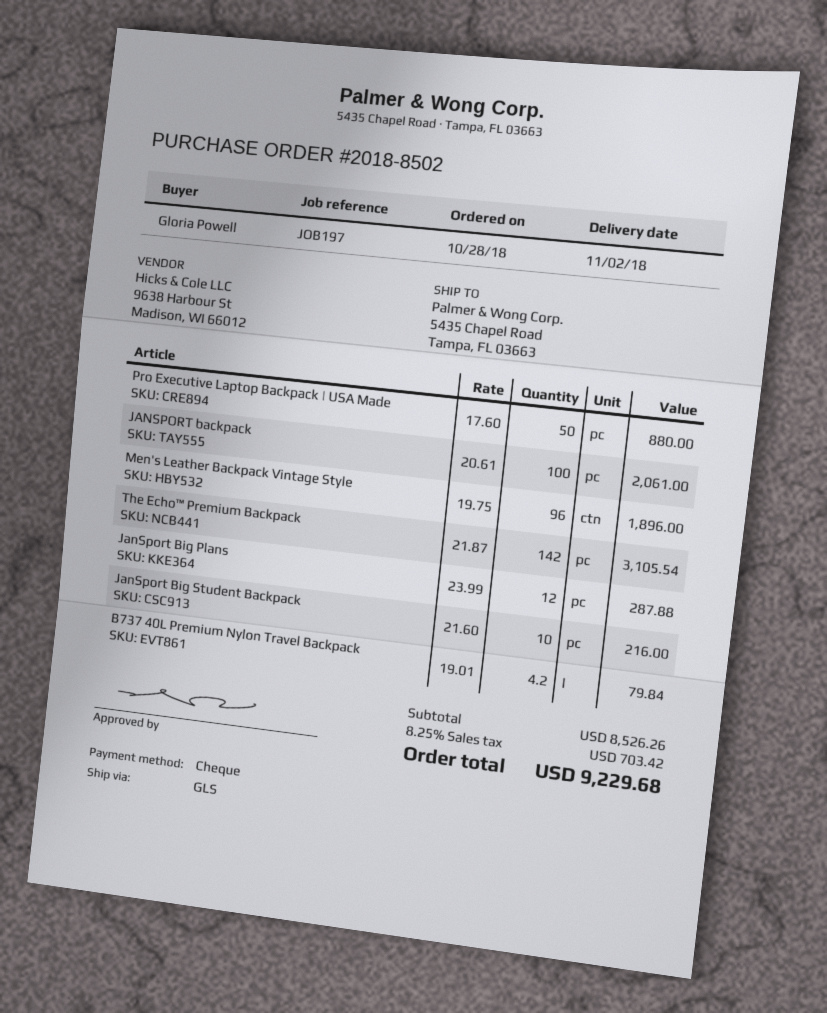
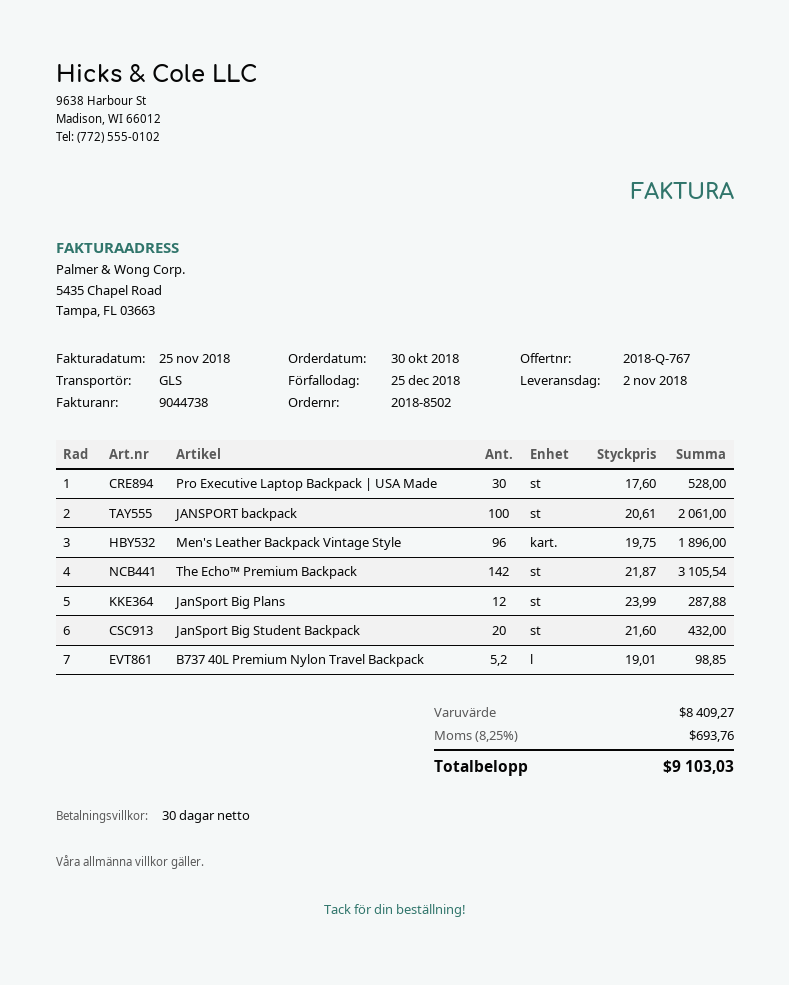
order date: 2018-10-28 -> 2018-10-30
Pro Executive Laptop Backpack | USA Made: 50 x 17.60 = 880.00 -> 30 x 17.60 = 528.00
JanSport Big Student Backpack: 10 x 21.60 = 216.00 -> 20 x 21.60 = 432.00
B737 40L Premium Nylon Travel Backpack: 4.2 x 19.01 = 79.84 -> 5.2 x 19.01 = 98.85
subtotal: 8526.26 -> 8409.27
tax: 8.25% = 703.42 -> 8.25% = 693.76
total: 9229.68 -> 9103.03

